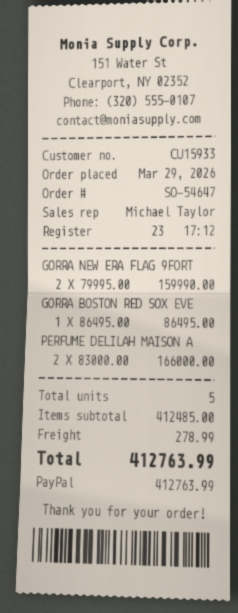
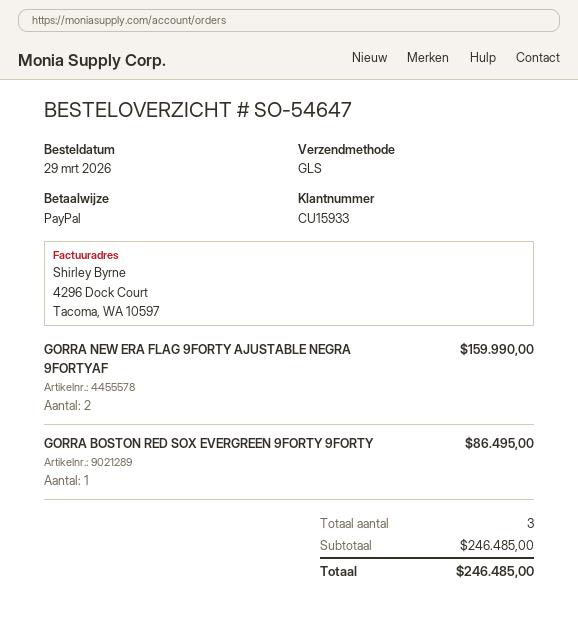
PERFUME DELILAH MAISON A: 2 for 166000.00 -> none
total quantity: 5 -> 3
subtotal: 412485.00 -> 246485.00
shipping: 278.99 -> none
total: 412763.99 -> 246485.00

